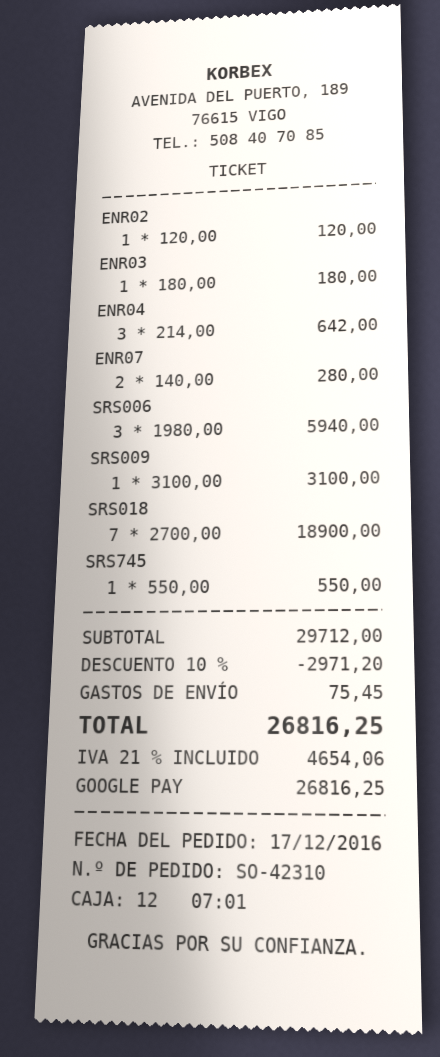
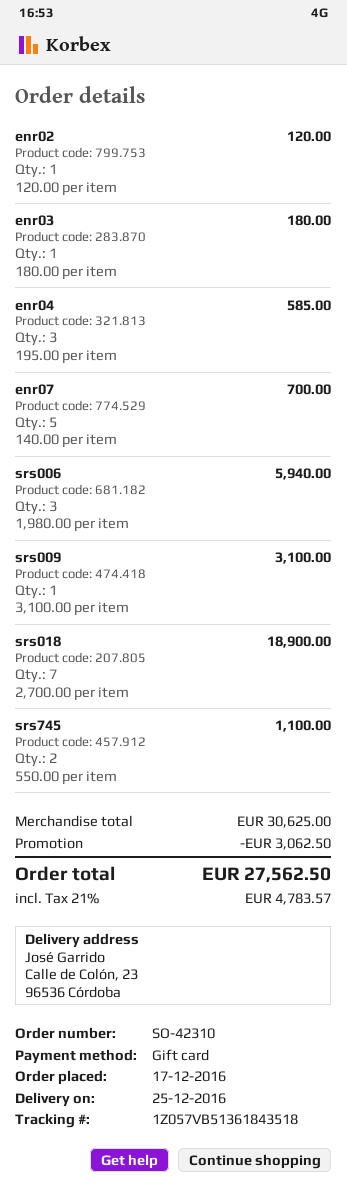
payment method: Google Pay -> gift card
ENR04: 3 x 214.00 = 642.00 -> 3 x 195.00 = 585.00
ENR07: 2 x 140.00 = 280.00 -> 5 x 140.00 = 700.00
SRS745: 1 x 550.00 = 550.00 -> 2 x 550.00 = 1100.00
subtotal: 29712.00 -> 30625.00
discount: 2971.20 -> 3062.50
shipping: 75.45 -> none
tax: 21% = 4654.06 -> 21% = 4783.57
total: 26816.25 -> 27562.50

